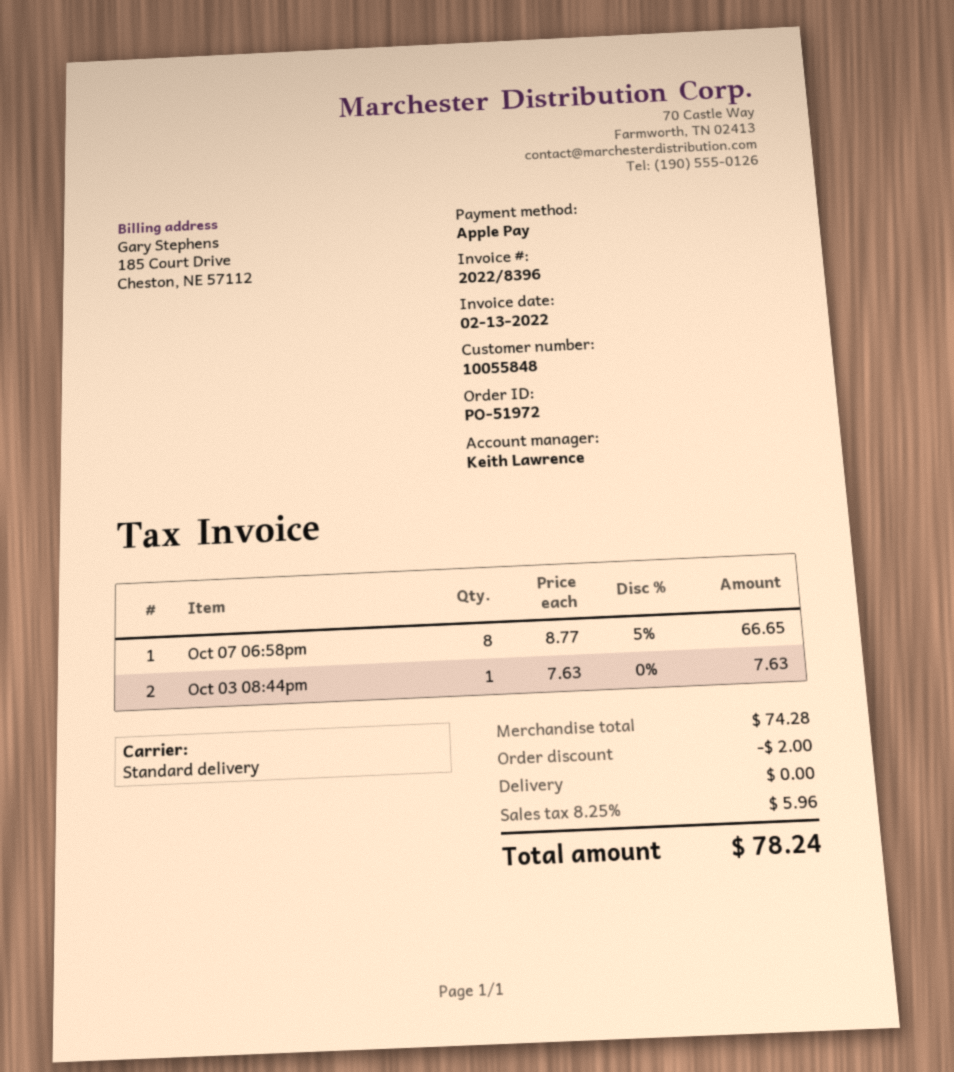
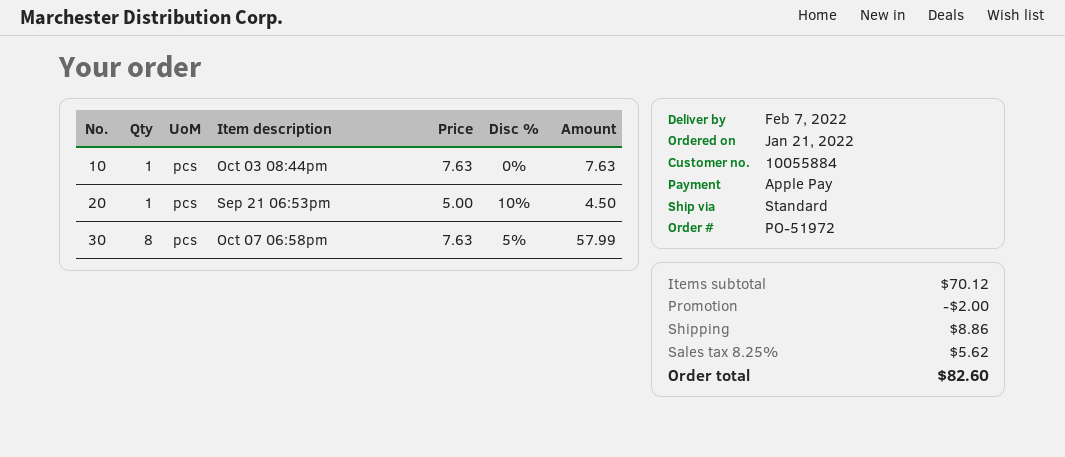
customer number: 10055848 -> 10055884
Oct 07 06:58pm: 8 x 8.77 - 5% = 66.65 -> 8 x 7.63 - 5% = 57.99
Sep 21 06:53pm: none -> 1 x 5.00 - 10% = 4.50
subtotal: 74.28 -> 70.12
shipping: 0.00 -> 8.86
tax: 8.25% = 5.96 -> 8.25% = 5.62
total: 78.24 -> 82.60

